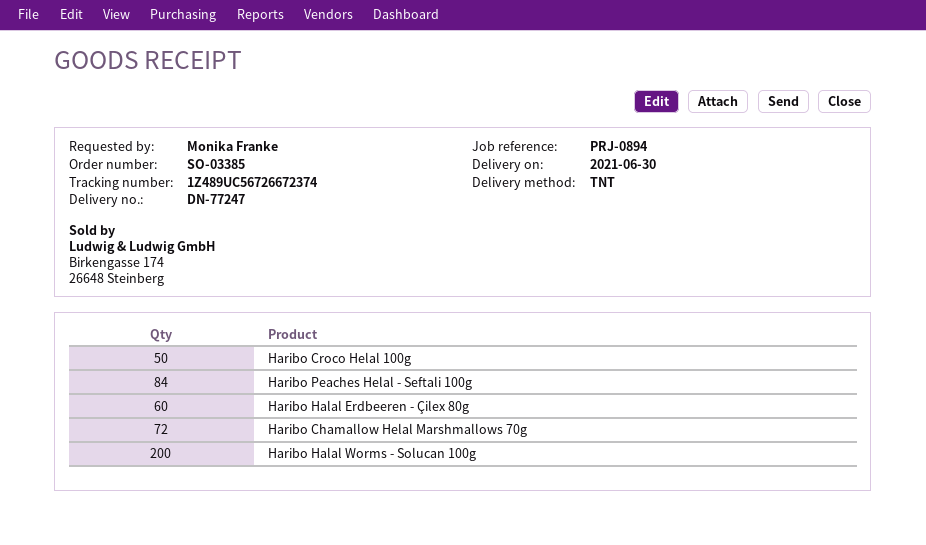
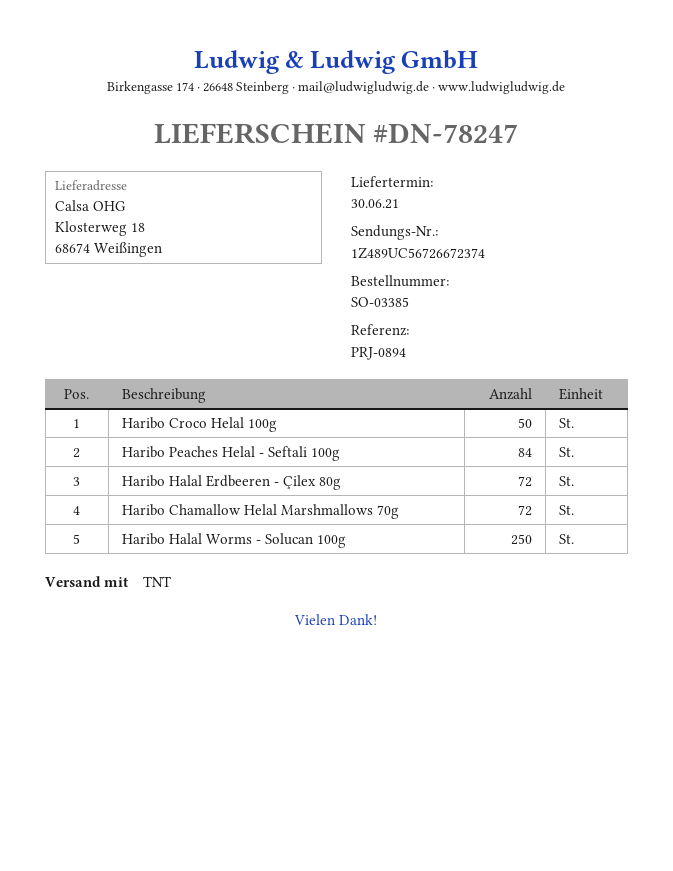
delivery note number: DN-77247 -> DN-78247
Haribo Halal Erdbeeren - Çilex 80g: 60 -> 72
Haribo Halal Worms - Solucan 100g: 200 -> 250

